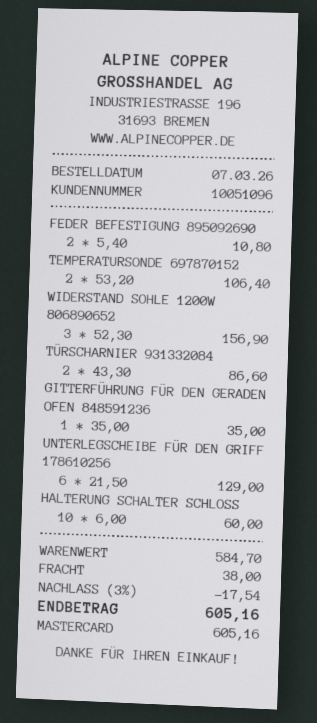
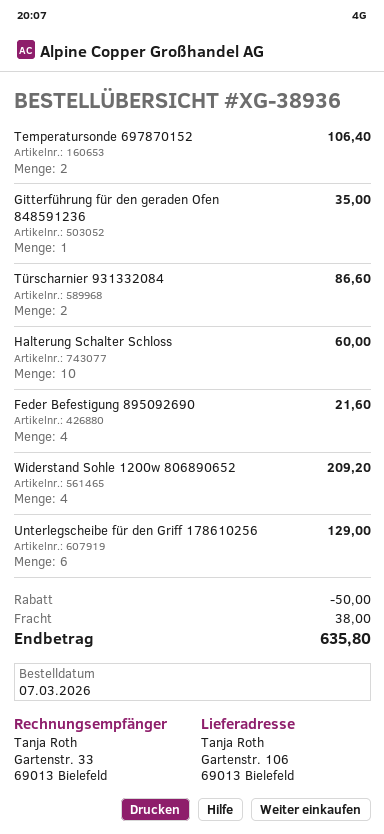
FEDER BEFESTIGUNG 895092690: 2 for 10.80 -> 4 for 21.60
WIDERSTAND SOHLE 1200W 806890652: 3 for 156.90 -> 4 for 209.20
discount: 17.54 -> 50.00
total: 605.16 -> 635.80

